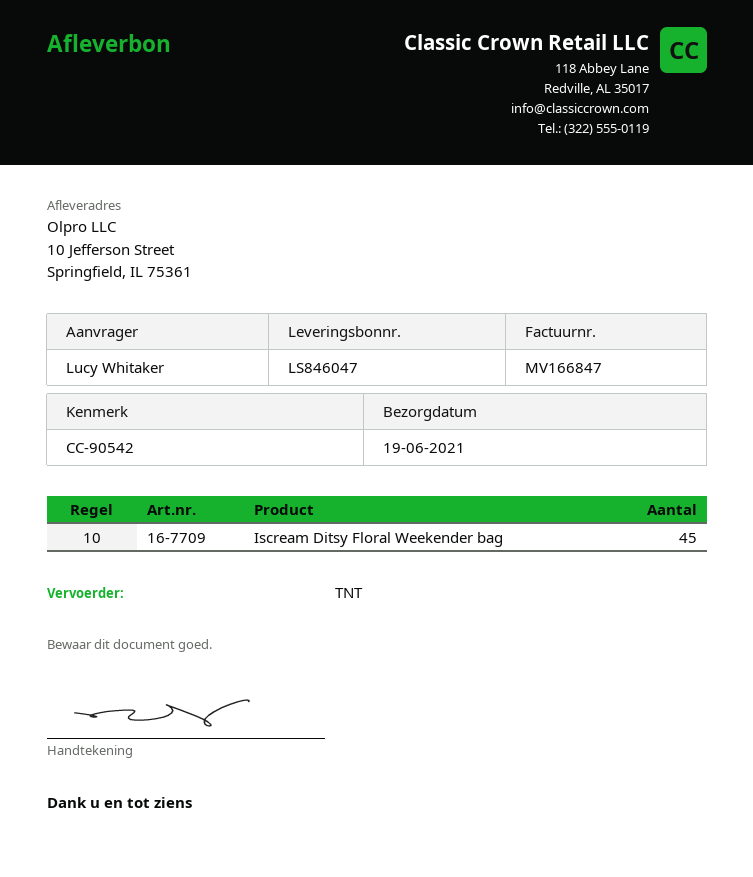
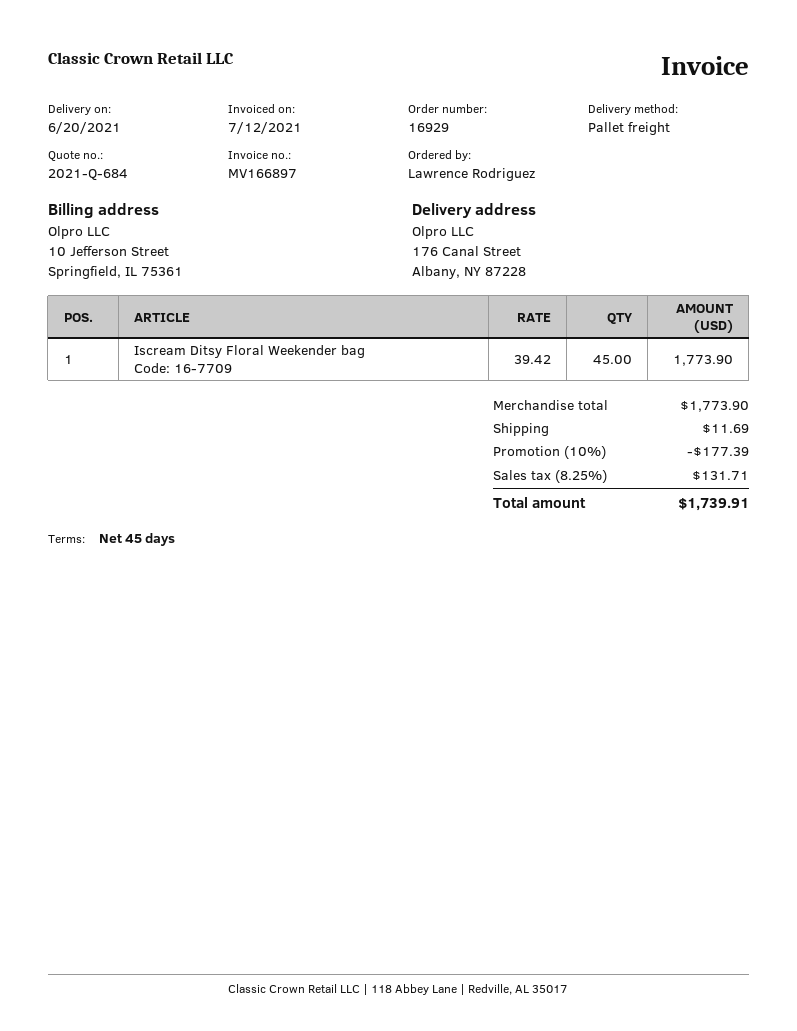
delivery date: 2021-06-19 -> 2021-06-20
invoice number: MV166847 -> MV166897
ordered by: Lucy Whitaker -> Lawrence Rodriguez
shipping method: TNT -> pallet freight
ship to: 10 Jefferson Street, Springfield, IL 75361 -> 176 Canal Street, Albany, NY 87228

